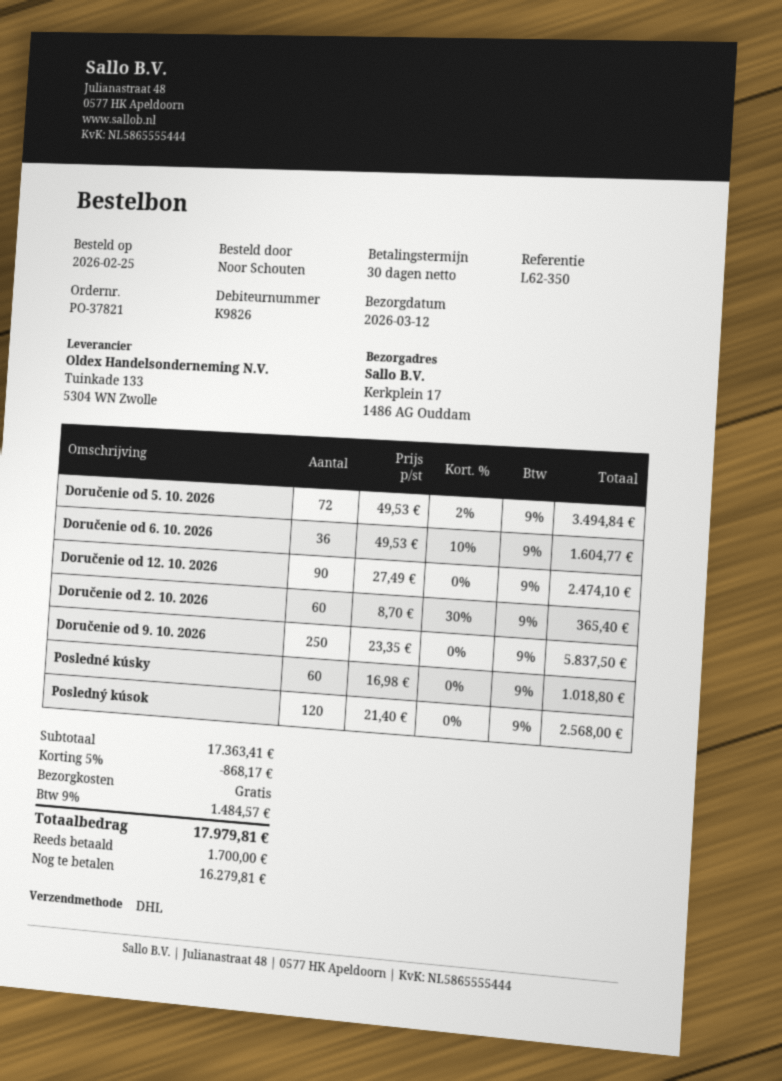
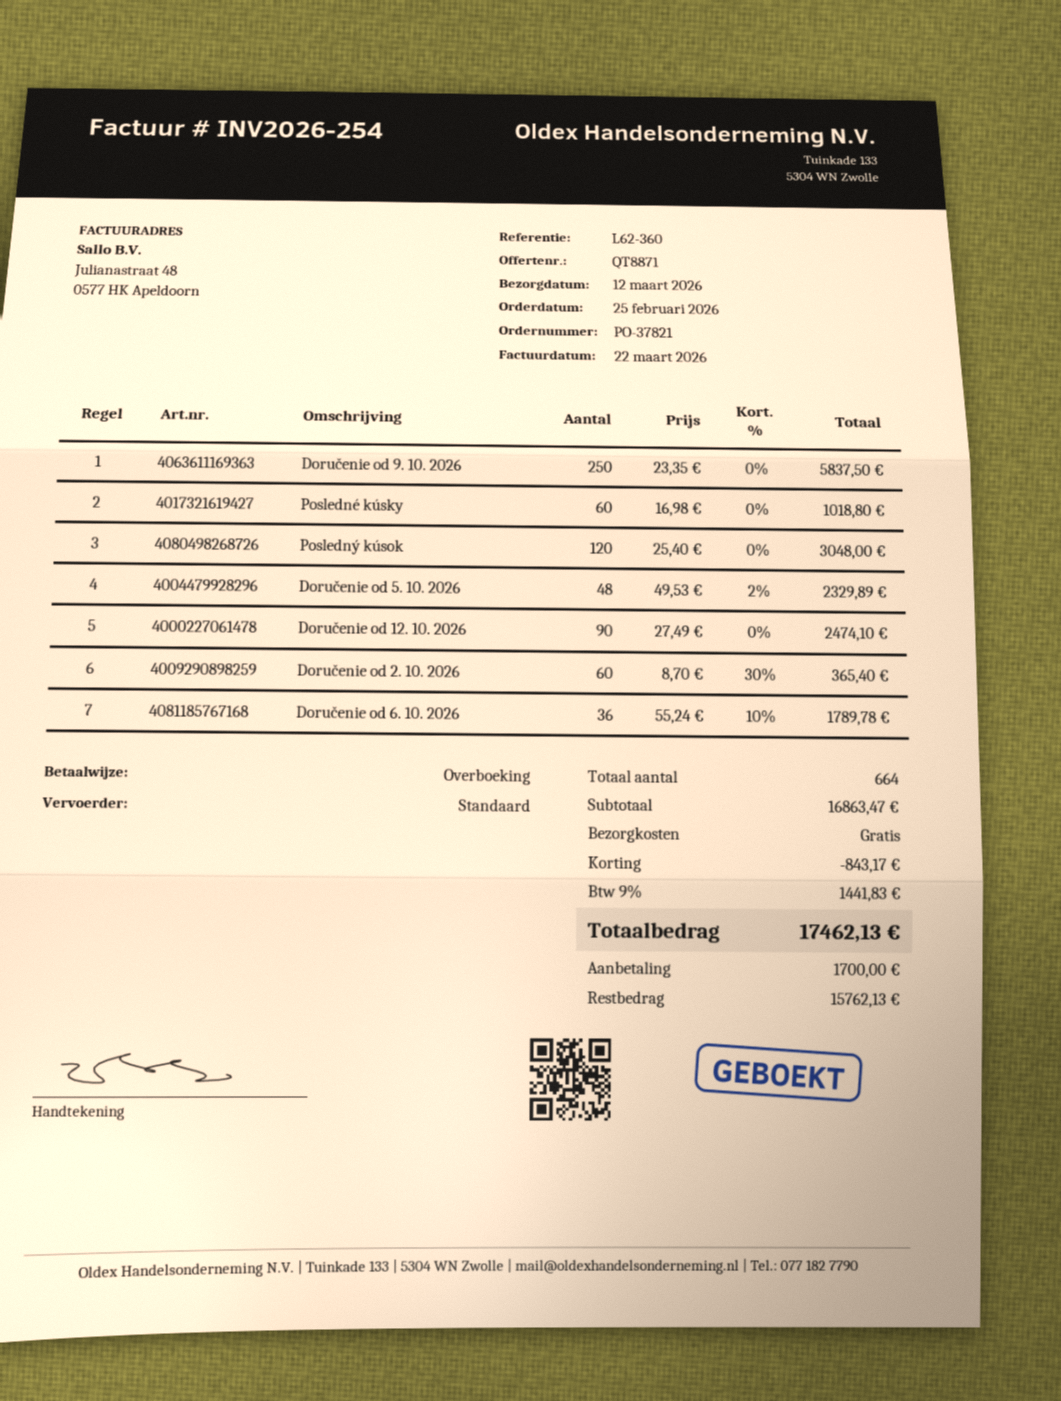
reference: L62-350 -> L62-360
shipping method: DHL -> standard
Doručenie od 5. 10. 2026: 72 x 49.53 - 2% = 3494.84 -> 48 x 49.53 - 2% = 2329.89
Doručenie od 6. 10. 2026: 36 x 49.53 - 10% = 1604.77 -> 36 x 55.24 - 10% = 1789.78
Posledný kúsok: 120 x 21.40 = 2568.00 -> 120 x 25.40 = 3048.00
subtotal: 17363.41 -> 16863.47
discount: 868.17 -> 843.17
tax: 9% = 1484.57 -> 9% = 1441.83
total: 17979.81 -> 17462.13
balance: 16279.81 -> 15762.13

